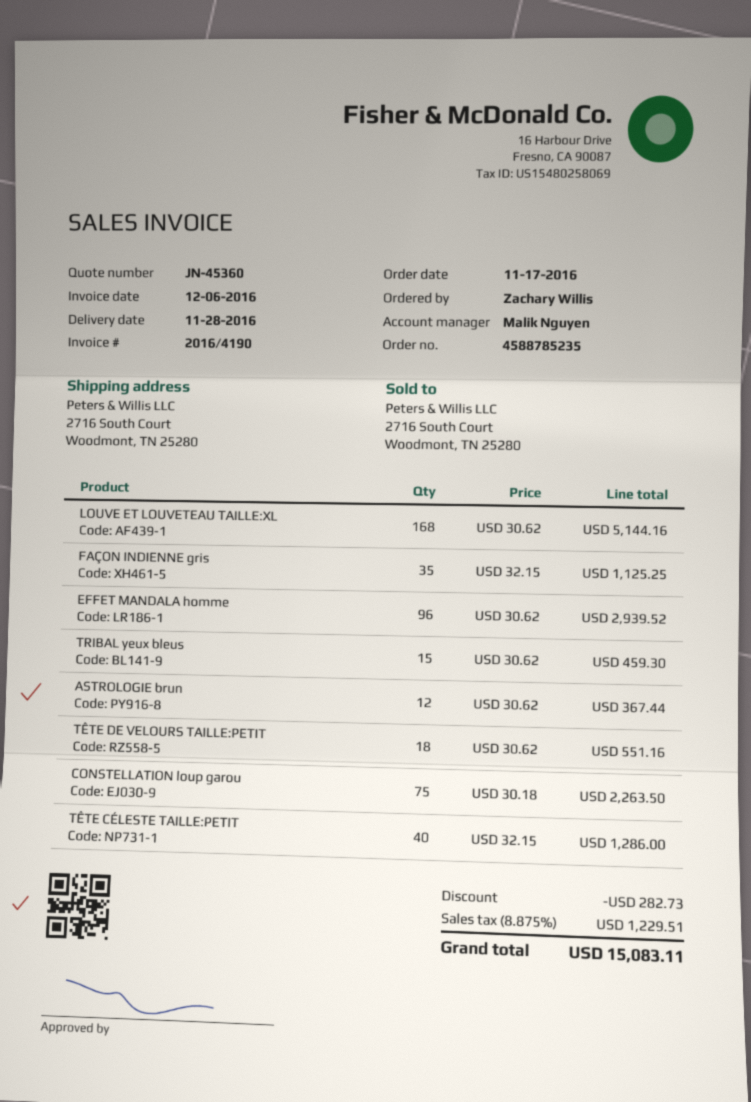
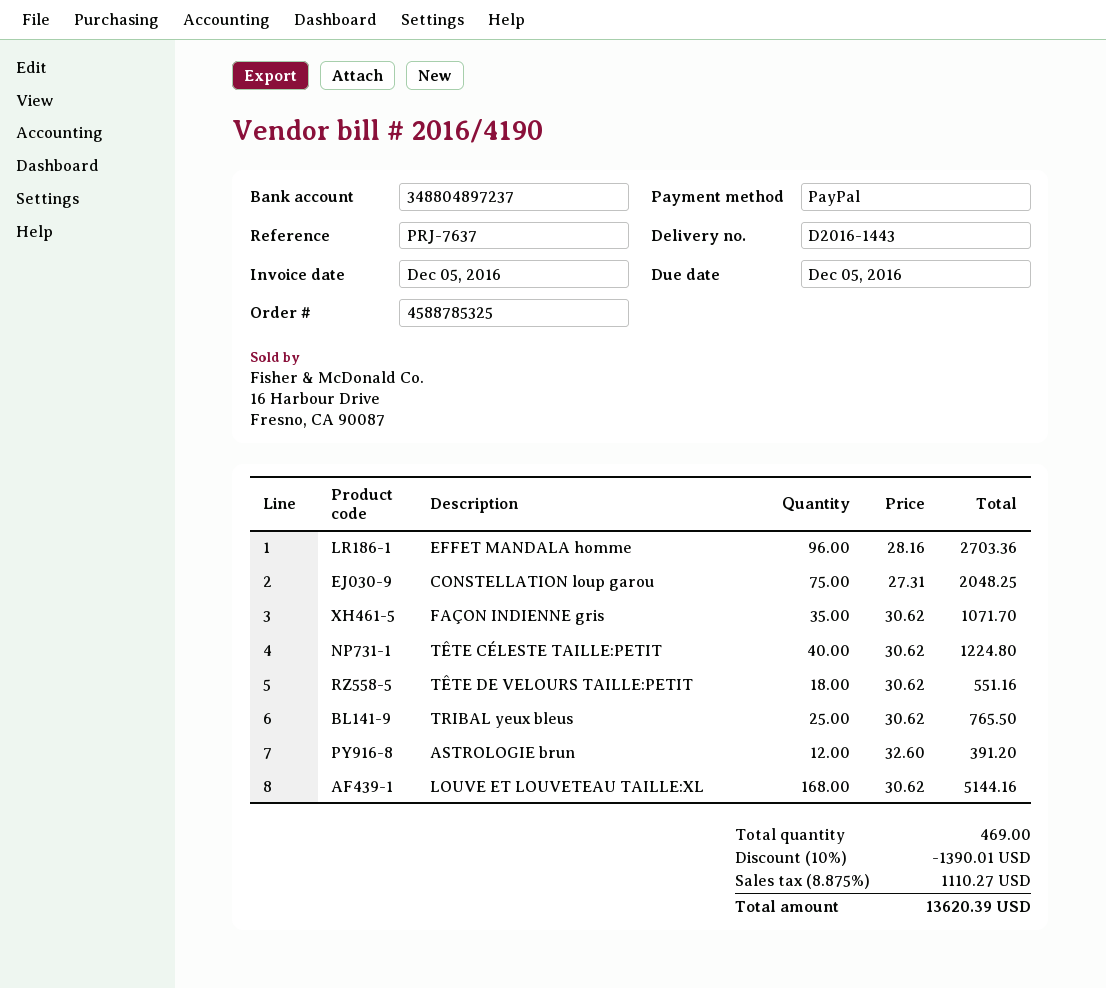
order number: 4588785235 -> 4588785325
invoice date: 2016-12-06 -> 2016-12-05
FAÇON INDIENNE gris: 35 x 32.15 = 1125.25 -> 35 x 30.62 = 1071.70
EFFET MANDALA homme: 96 x 30.62 = 2939.52 -> 96 x 28.16 = 2703.36
TRIBAL yeux bleus: 15 x 30.62 = 459.30 -> 25 x 30.62 = 765.50
ASTROLOGIE brun: 12 x 30.62 = 367.44 -> 12 x 32.60 = 391.20
CONSTELLATION loup garou: 75 x 30.18 = 2263.50 -> 75 x 27.31 = 2048.25
TÊTE CÉLESTE TAILLE:PETIT: 40 x 32.15 = 1286.00 -> 40 x 30.62 = 1224.80
discount: 282.73 -> 1390.01
tax: 8.875% = 1229.51 -> 8.875% = 1110.27
total: 15083.11 -> 13620.39

